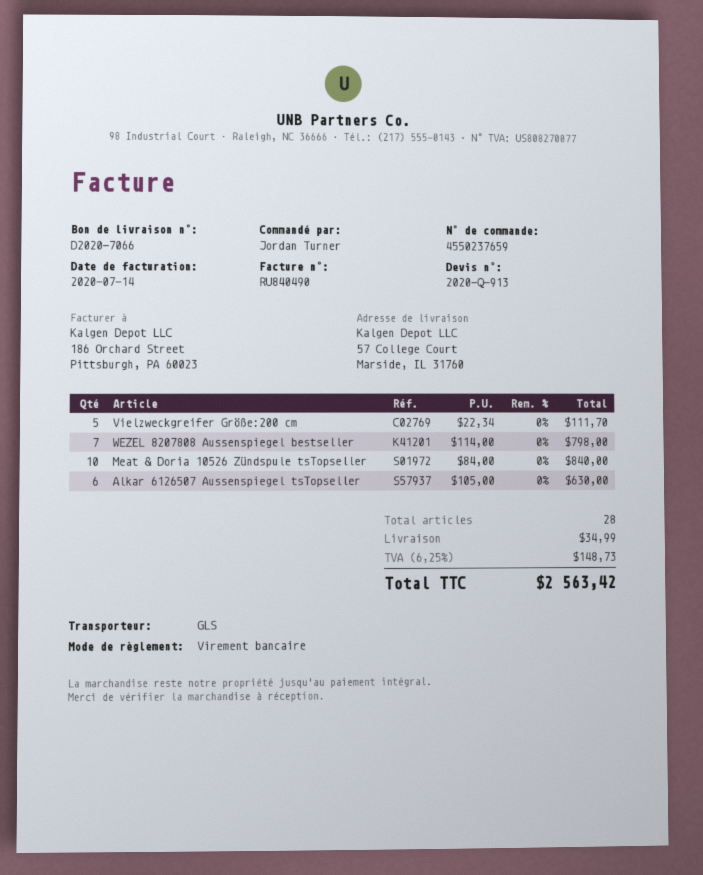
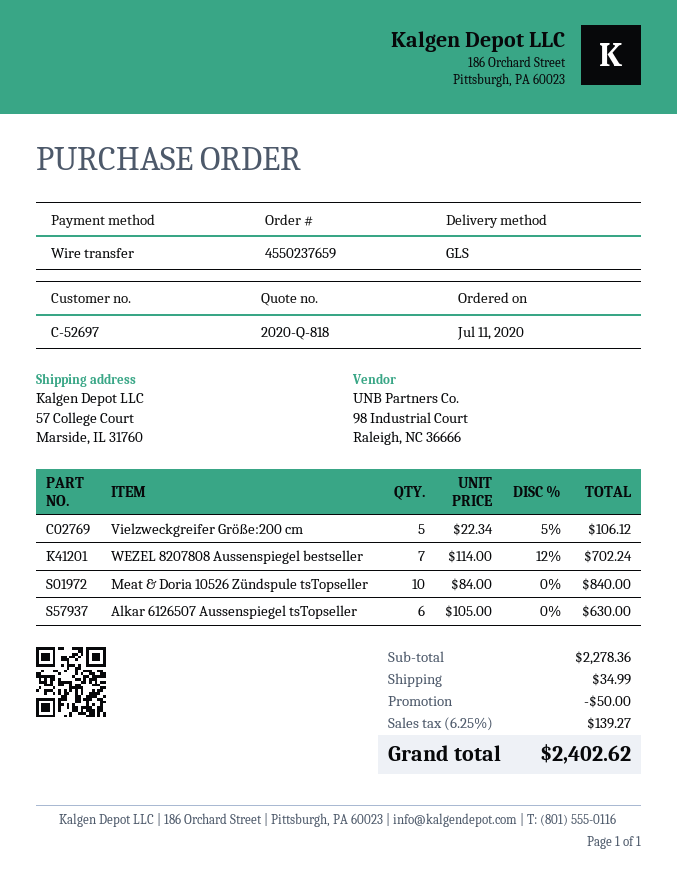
quote number: 2020-Q-913 -> 2020-Q-818
Vielzweckgreifer Größe:200 cm: 5 x 22.34 = 111.70 -> 5 x 22.34 - 5% = 106.12
WEZEL 8207808 Aussenspiegel bestseller: 7 x 114.00 = 798.00 -> 7 x 114.00 - 12% = 702.24
discount: none -> 50.00
tax: 6.25% = 148.73 -> 6.25% = 139.27
total: 2563.42 -> 2402.62

